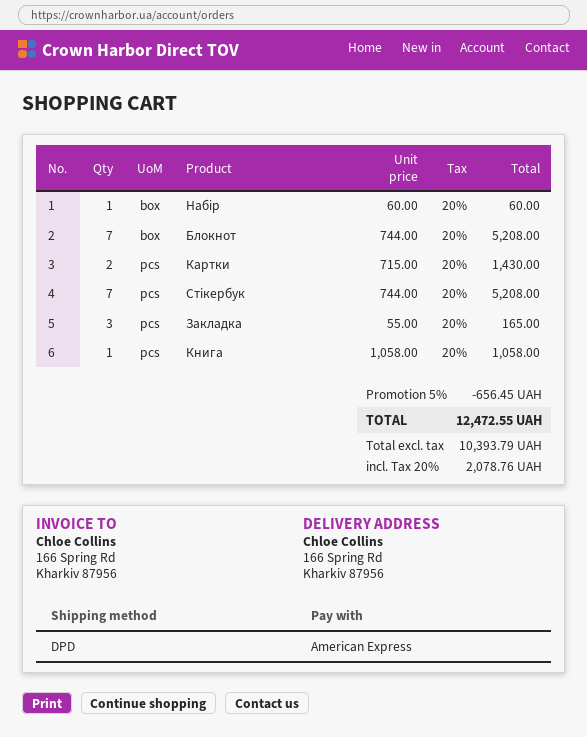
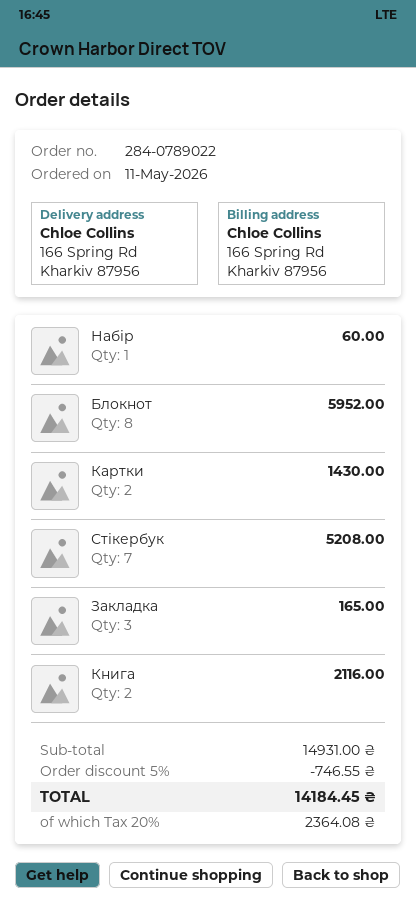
Блокнот: 7 for 5208.00 -> 8 for 5952.00
Книга: 1 for 1058.00 -> 2 for 2116.00
discount: 5% = 656.45 -> 5% = 746.55
tax: 20% = 2078.76 -> 20% = 2364.08
total: 12472.55 -> 14184.45

